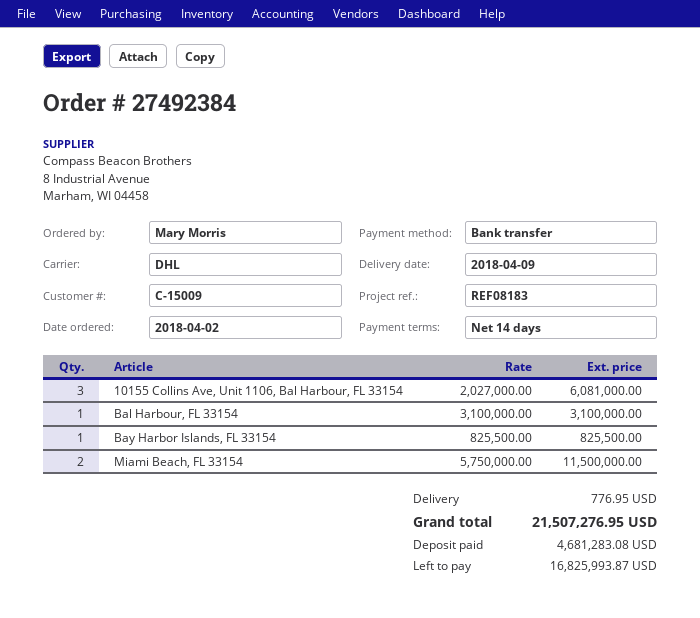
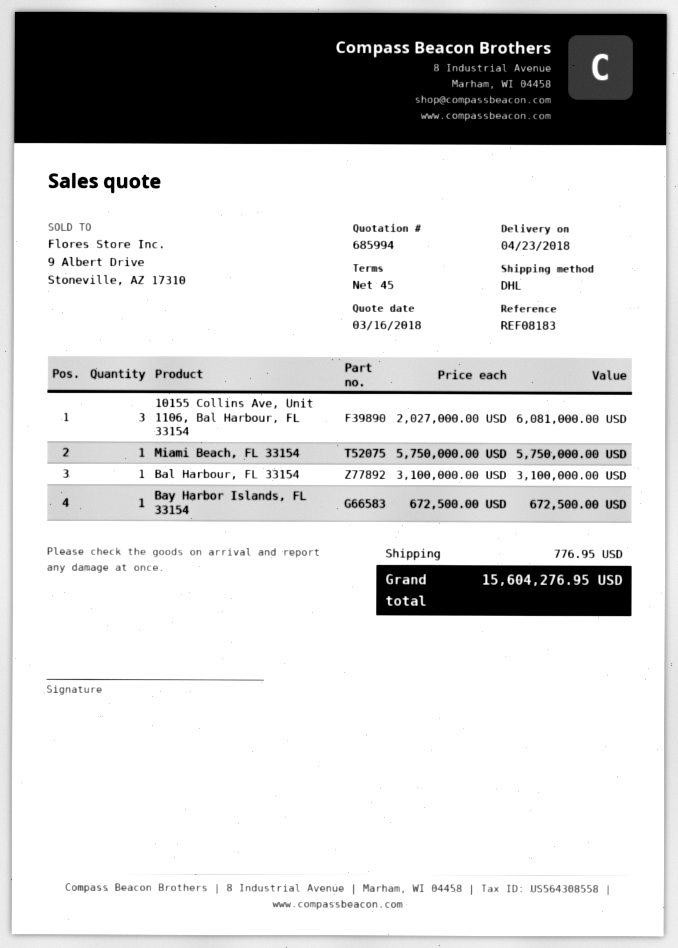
delivery date: 2018-04-09 -> 2018-04-23
payment terms: 14 days -> 45 days
Bay Harbor Islands, FL 33154: 1 x 825500.00 = 825500.00 -> 1 x 672500.00 = 672500.00
Miami Beach, FL 33154: 2 x 5750000.00 = 11500000.00 -> 1 x 5750000.00 = 5750000.00
total: 21507276.95 -> 15604276.95

